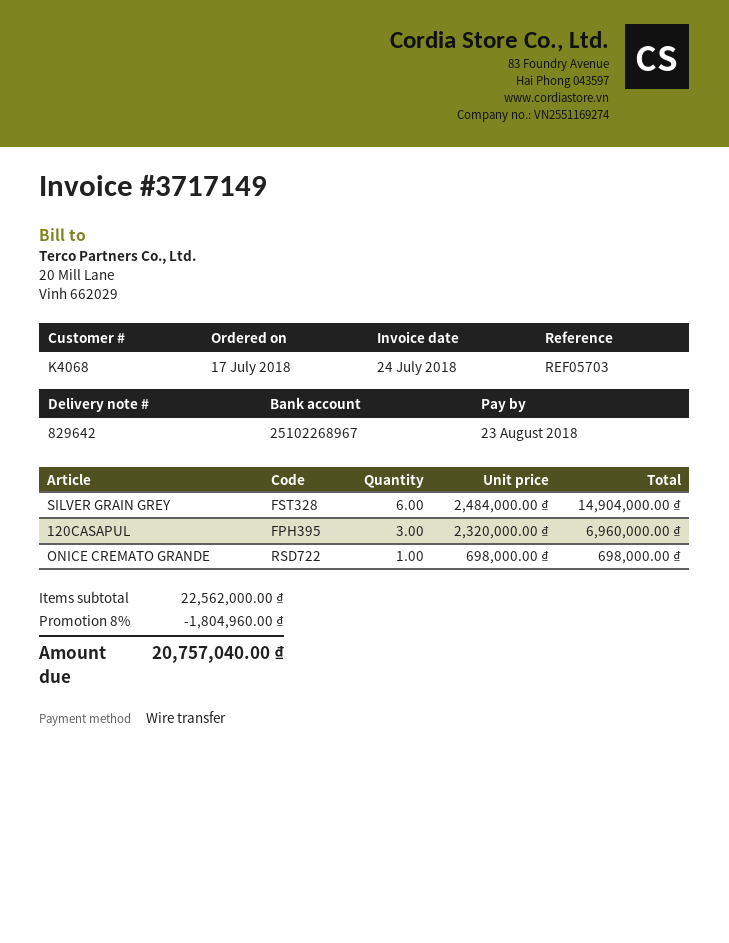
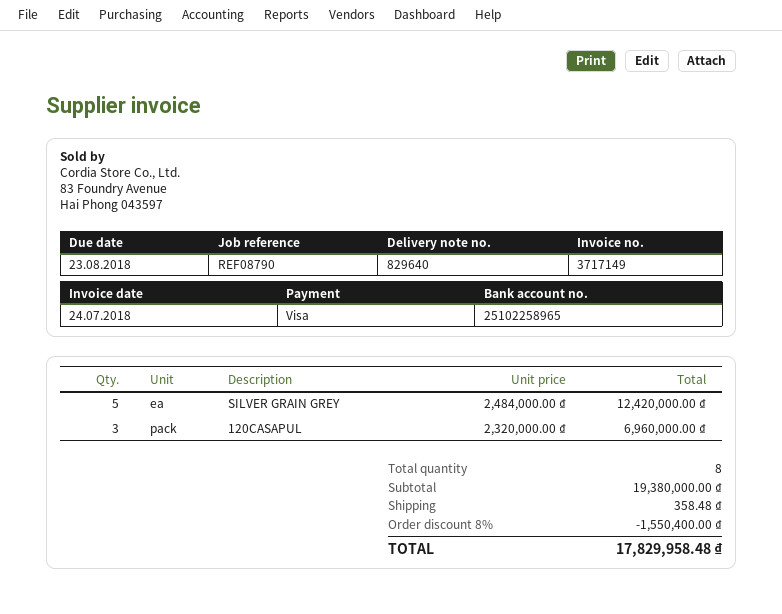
delivery note number: 829642 -> 829640
reference: REF05703 -> REF08790
payment method: bank transfer -> Visa
bank account: 25102268967 -> 25102258965
SILVER GRAIN GREY: 6 x 2484000.00 = 14904000.00 -> 5 x 2484000.00 = 12420000.00
ONICE CREMATO GRANDE: 1 x 698000.00 = 698000.00 -> none
subtotal: 22562000.00 -> 19380000.00
discount: 8% = 1804960.00 -> 8% = 1550400.00
shipping: none -> 358.48
total: 20757040.00 -> 17829958.48

